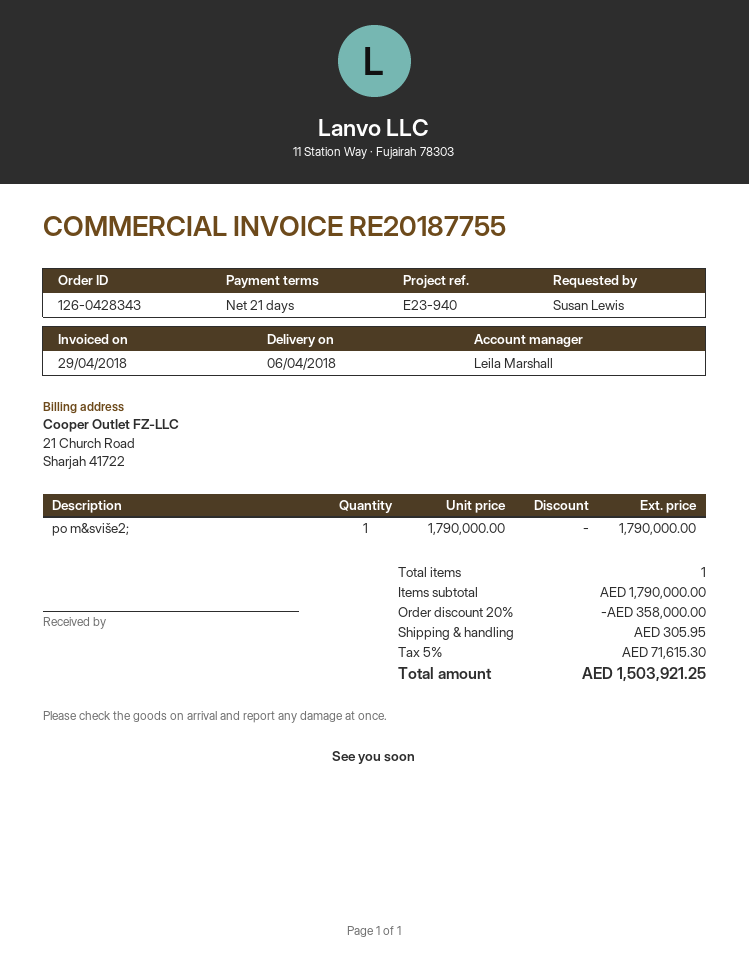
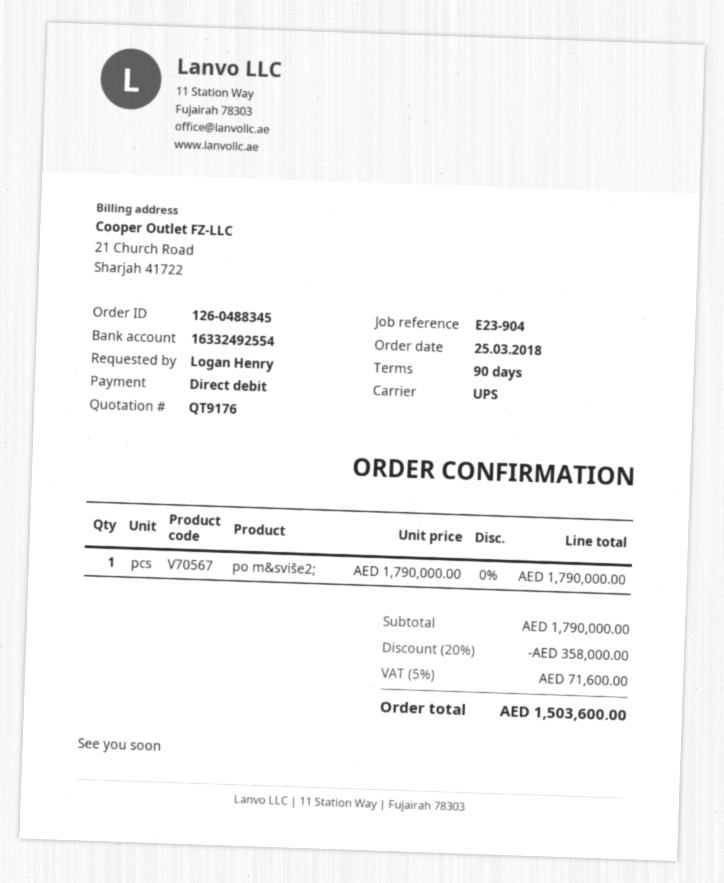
order number: 126-0428343 -> 126-0488345
payment terms: 21 days -> 90 days
reference: E23-940 -> E23-904
ordered by: Susan Lewis -> Logan Henry
shipping: 305.95 -> none
tax: 5% = 71615.30 -> 5% = 71600.00
total: 1503921.25 -> 1503600.00

